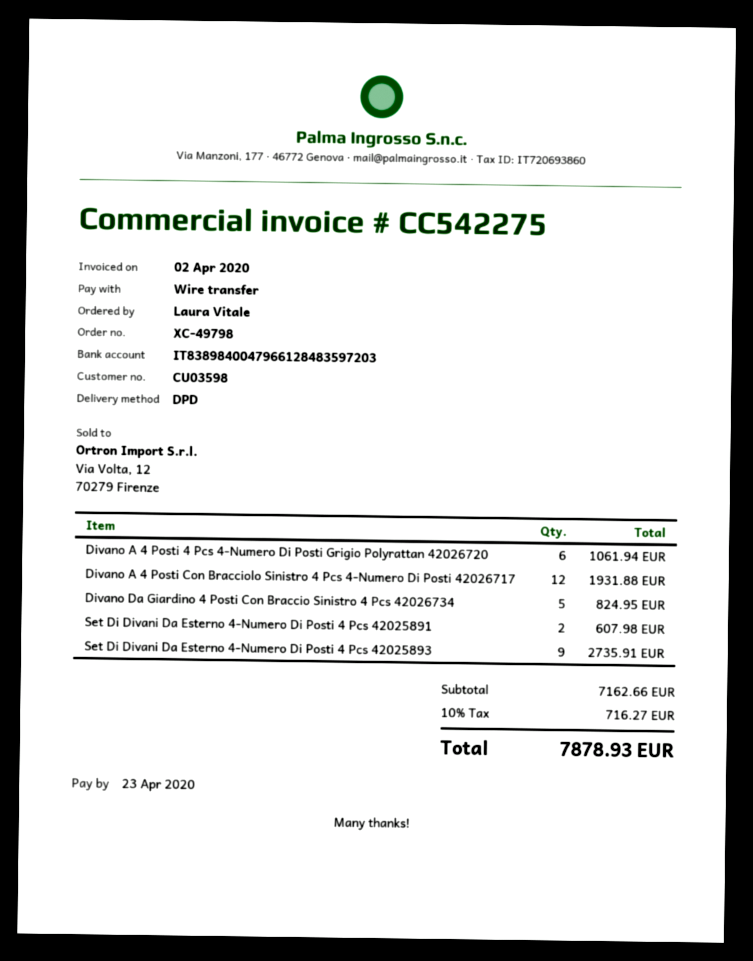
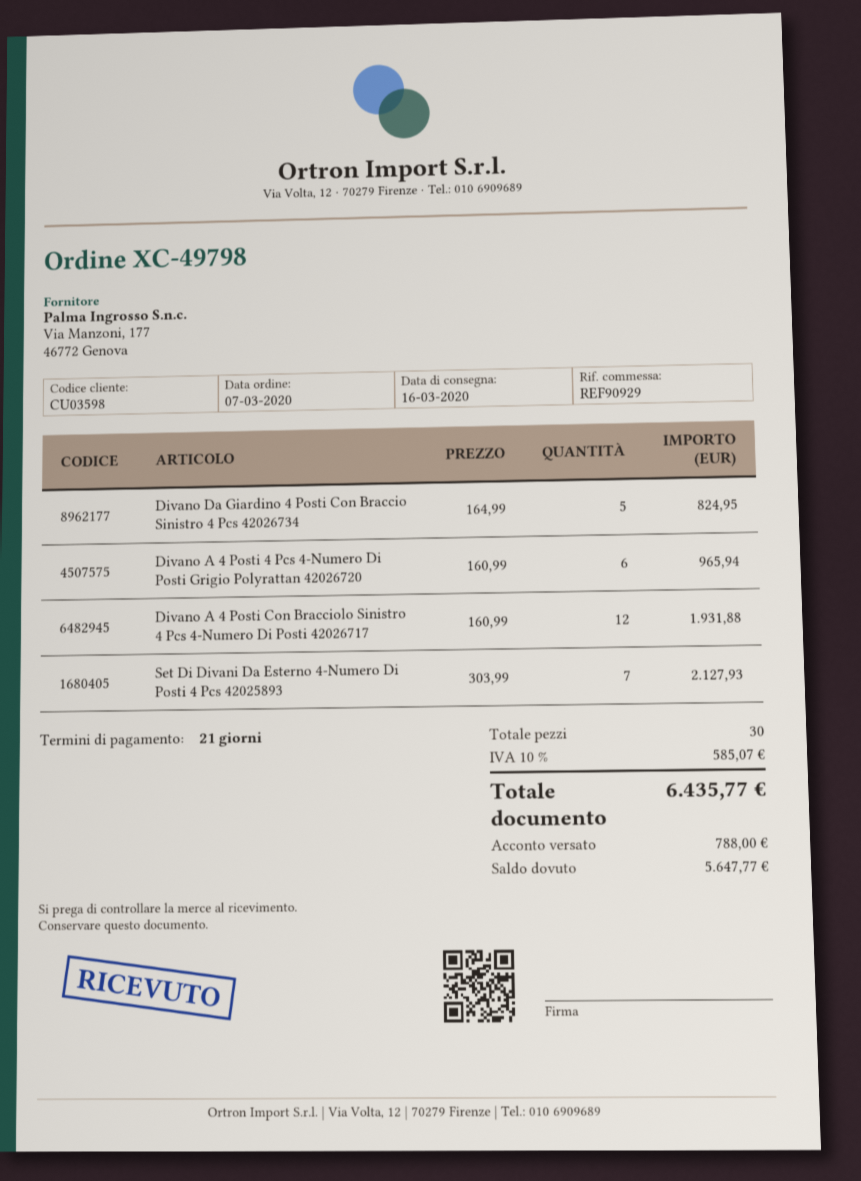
Divano A 4 Posti 4 Pcs 4-Numero Di Posti Grigio Polyrattan 42026720: 6 for 1061.94 -> 6 for 965.94
Set Di Divani Da Esterno 4-Numero Di Posti 4 Pcs 42025891: 2 for 607.98 -> none
Set Di Divani Da Esterno 4-Numero Di Posti 4 Pcs 42025893: 9 for 2735.91 -> 7 for 2127.93
tax: 10% = 716.27 -> 10% = 585.07
total: 7878.93 -> 6435.77

